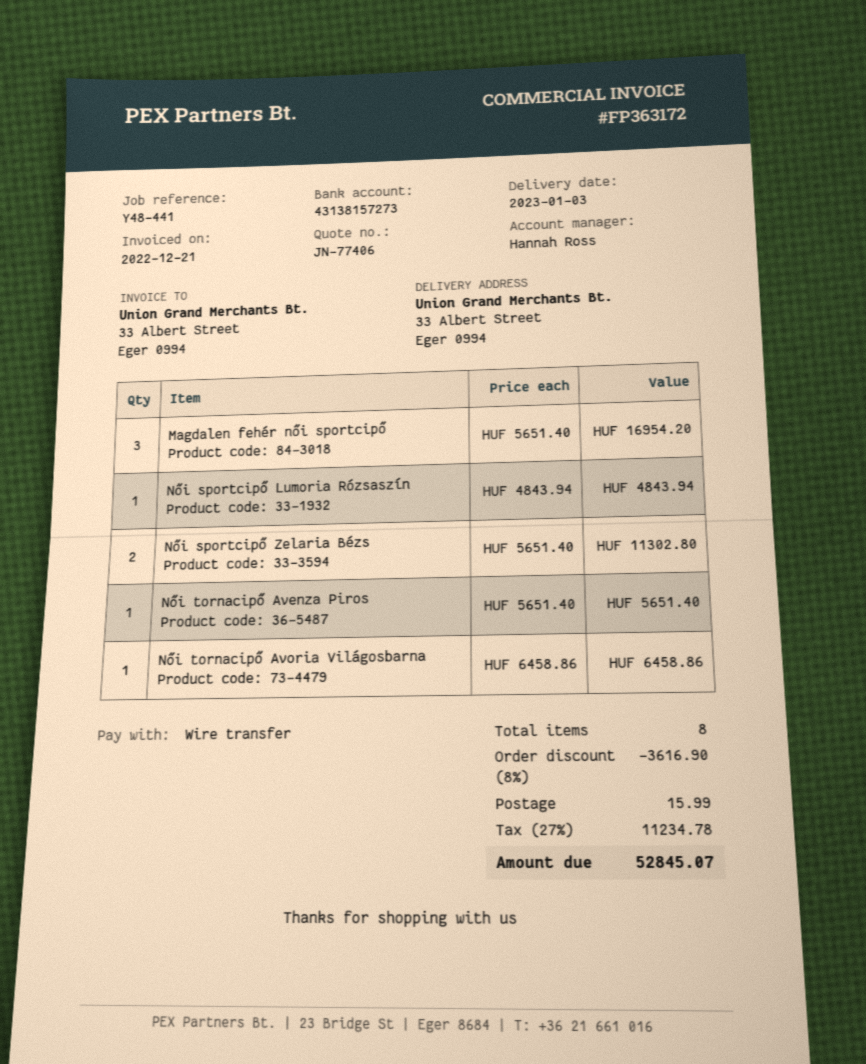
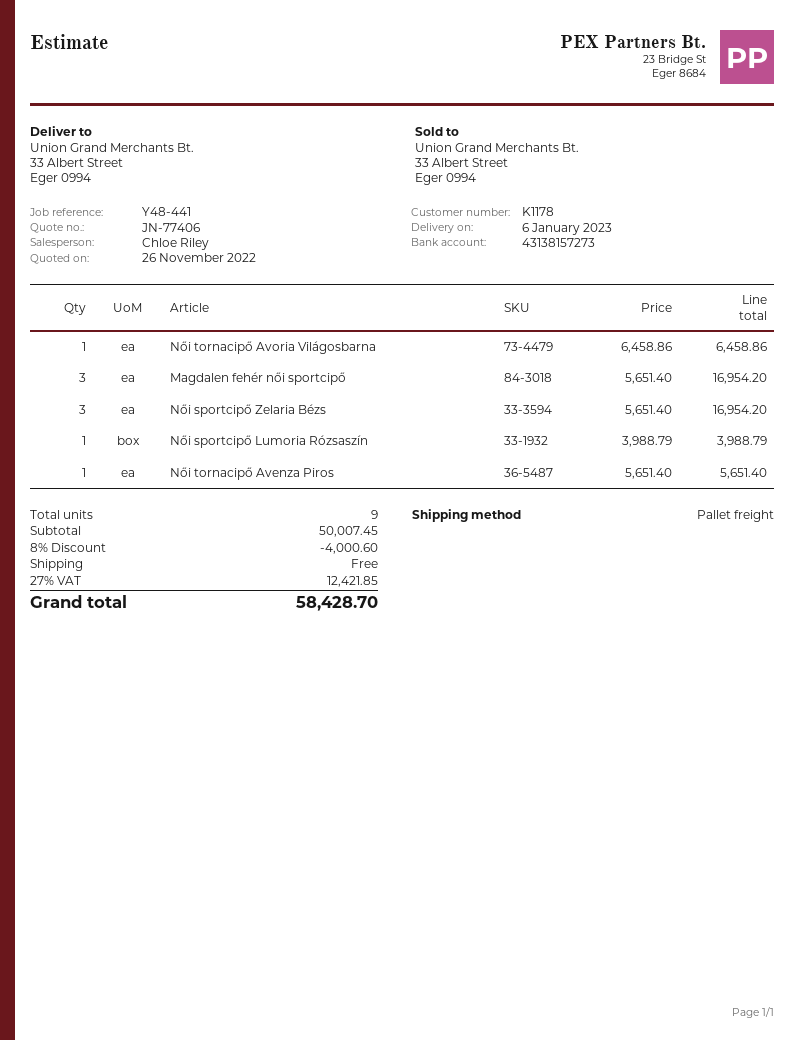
delivery date: 2023-01-03 -> 2023-01-06
sales rep: Hannah Ross -> Chloe Riley
Női sportcipő Lumoria Rózsaszín: 1 x 4843.94 = 4843.94 -> 1 x 3988.79 = 3988.79
Női sportcipő Zelaria Bézs: 2 x 5651.40 = 11302.80 -> 3 x 5651.40 = 16954.20
total quantity: 8 -> 9
discount: 8% = 3616.90 -> 8% = 4000.60
shipping: 15.99 -> 0.00
tax: 27% = 11234.78 -> 27% = 12421.85
total: 52845.07 -> 58428.70

